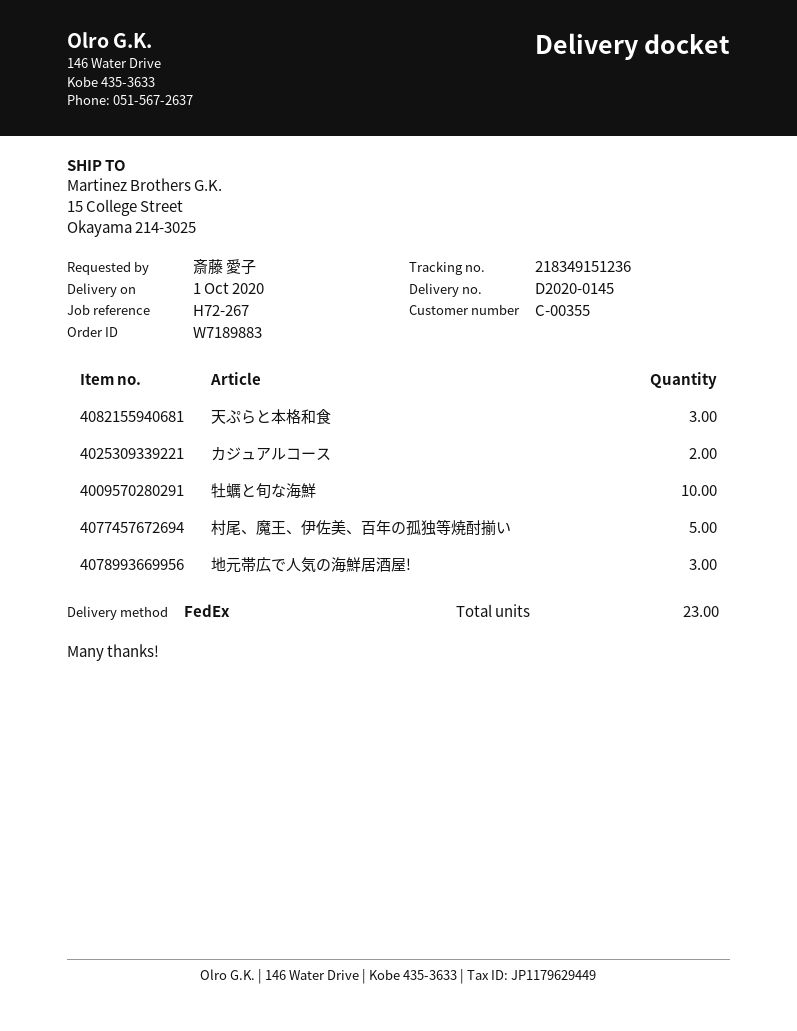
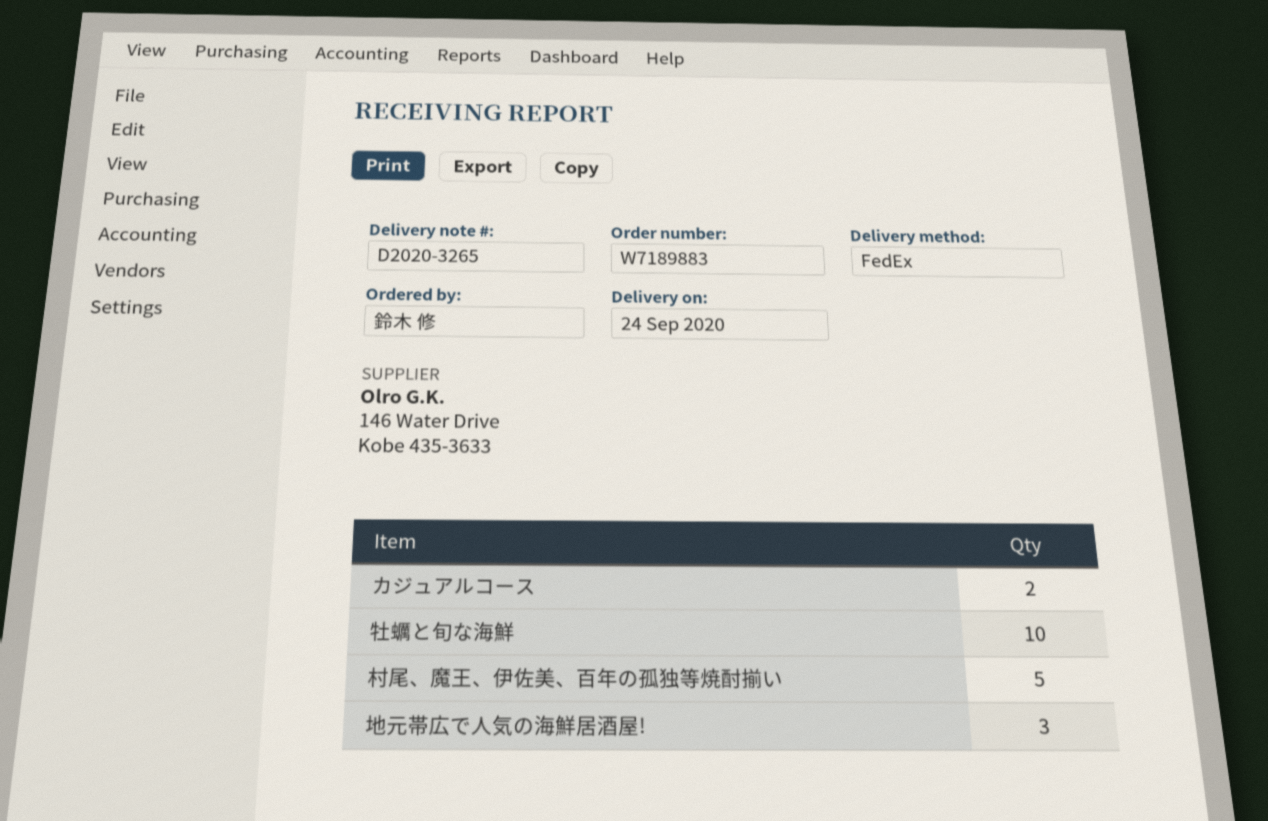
delivery note number: D2020-0145 -> D2020-3265
delivery date: 2020-10-01 -> 2020-09-24
ordered by: 斎藤 愛子 -> 鈴木 修
天ぷらと本格和食: 3 -> none

